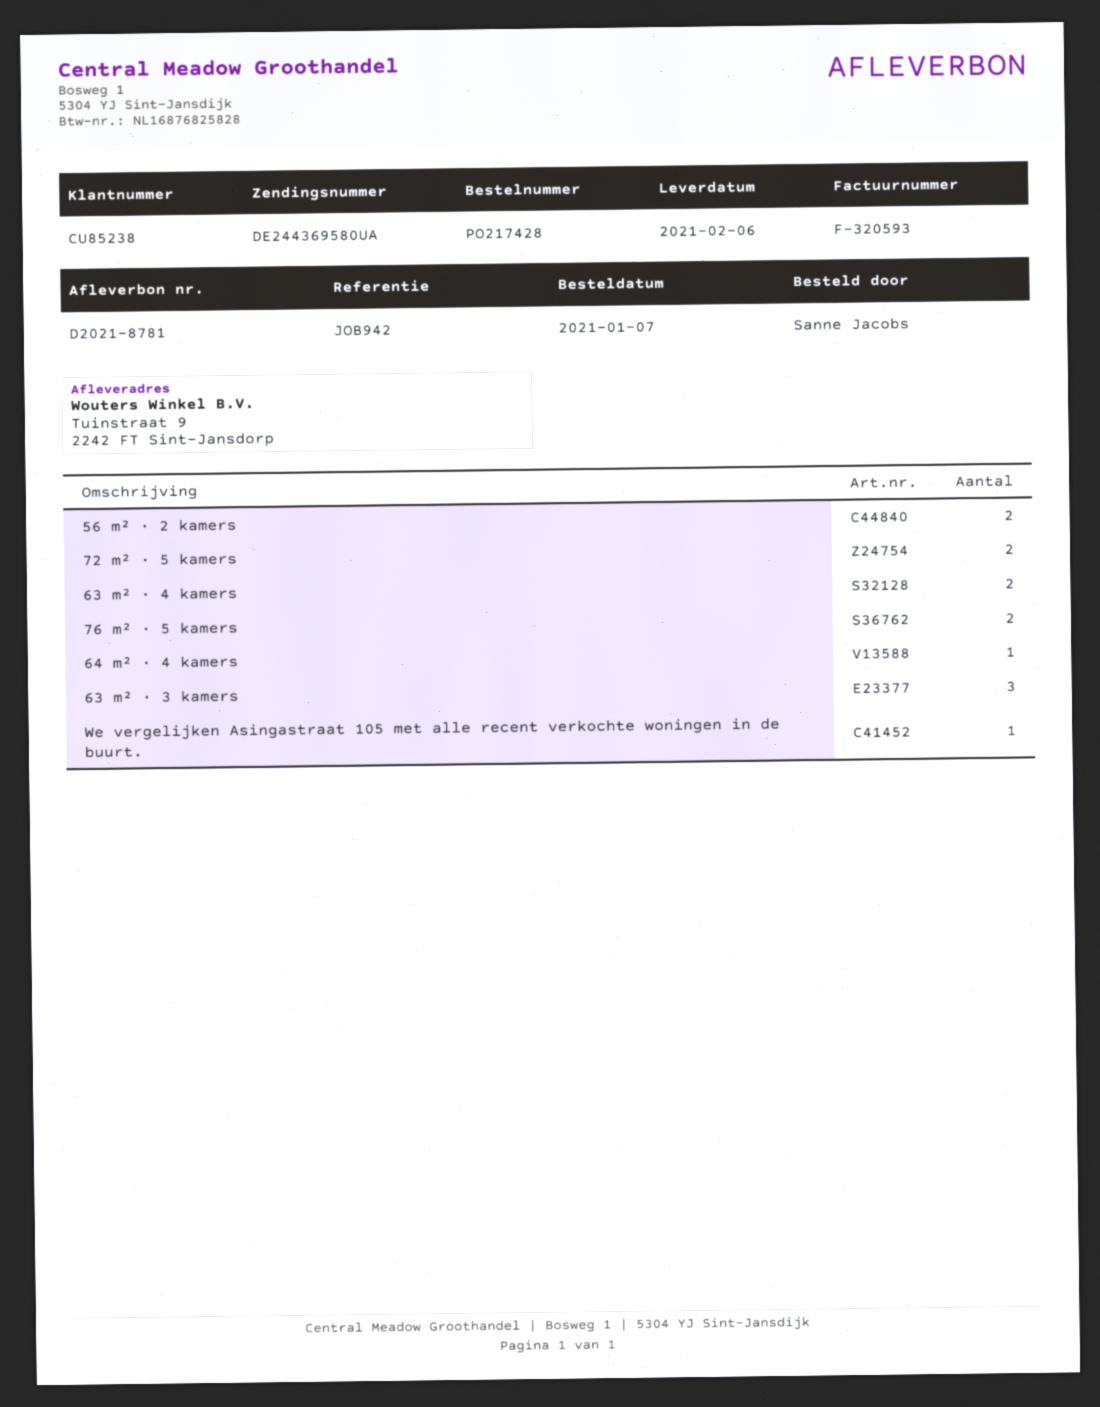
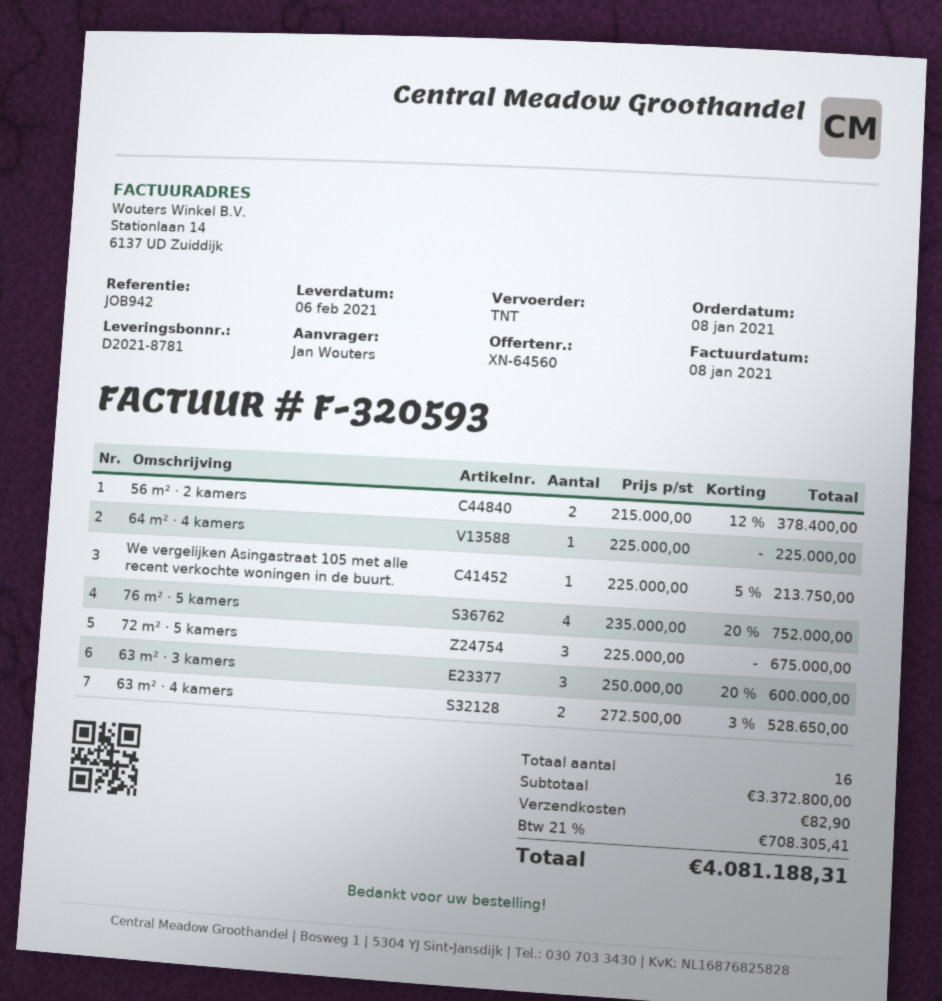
order date: 2021-01-07 -> 2021-01-08
ordered by: Sanne Jacobs -> Jan Wouters
72 m² · 5 kamers: 2 -> 3
76 m² · 5 kamers: 2 -> 4

